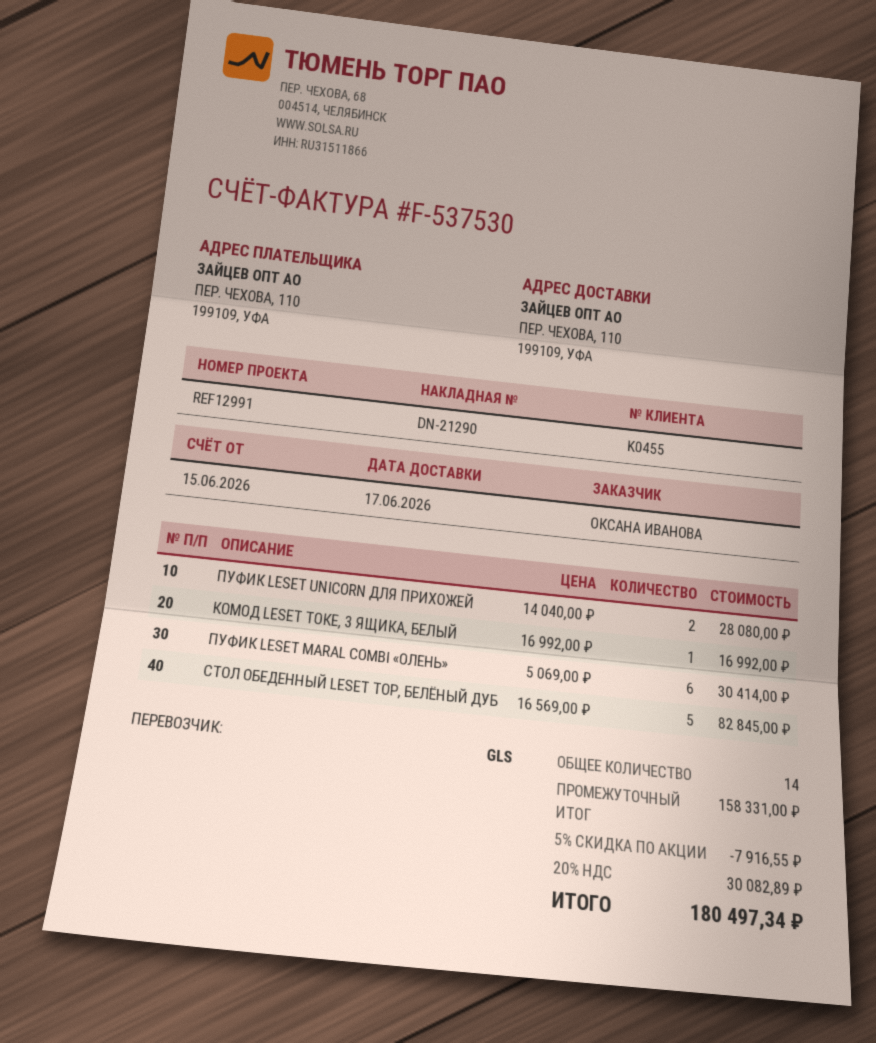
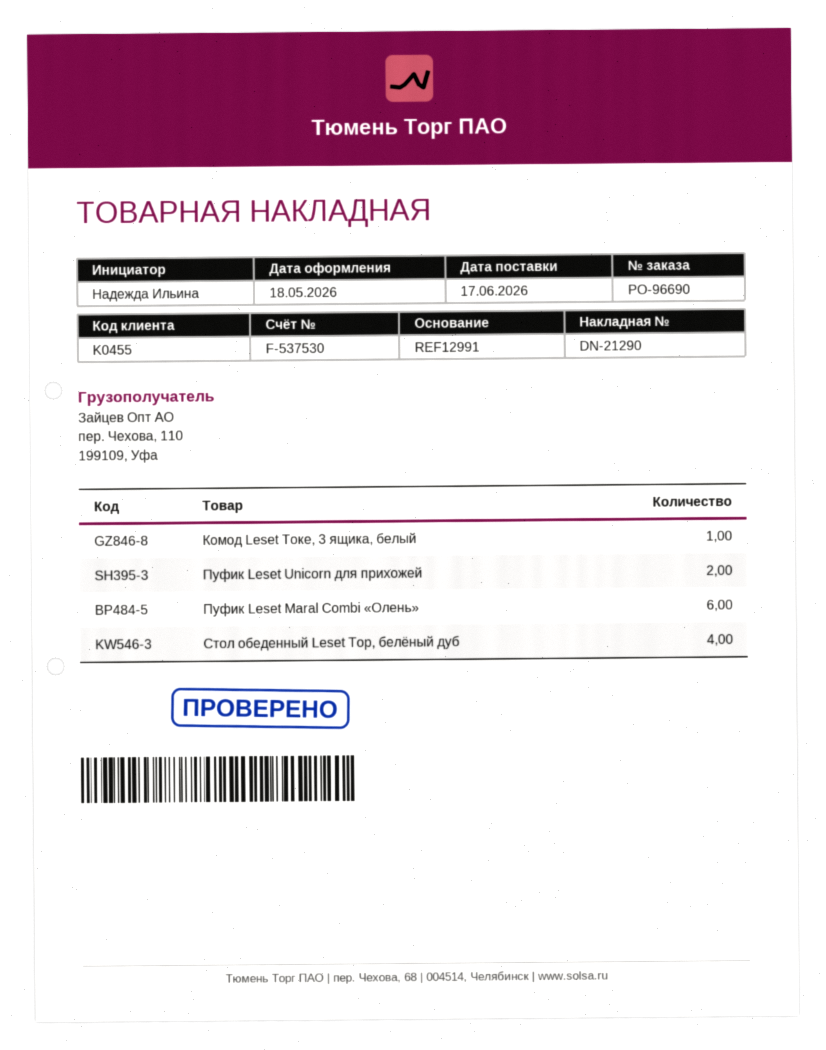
ordered by: ОКСАНА ИВАНОВА -> Надежда Ильина
СТОЛ ОБЕДЕННЫЙ LESET ТОР, БЕЛЁНЫЙ ДУБ: 5 -> 4

